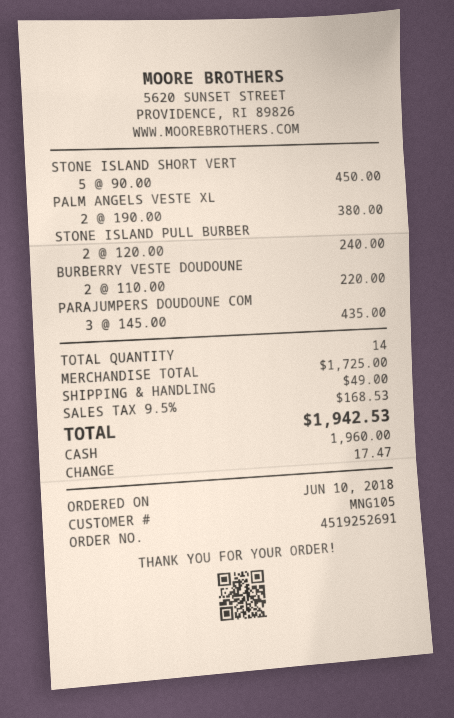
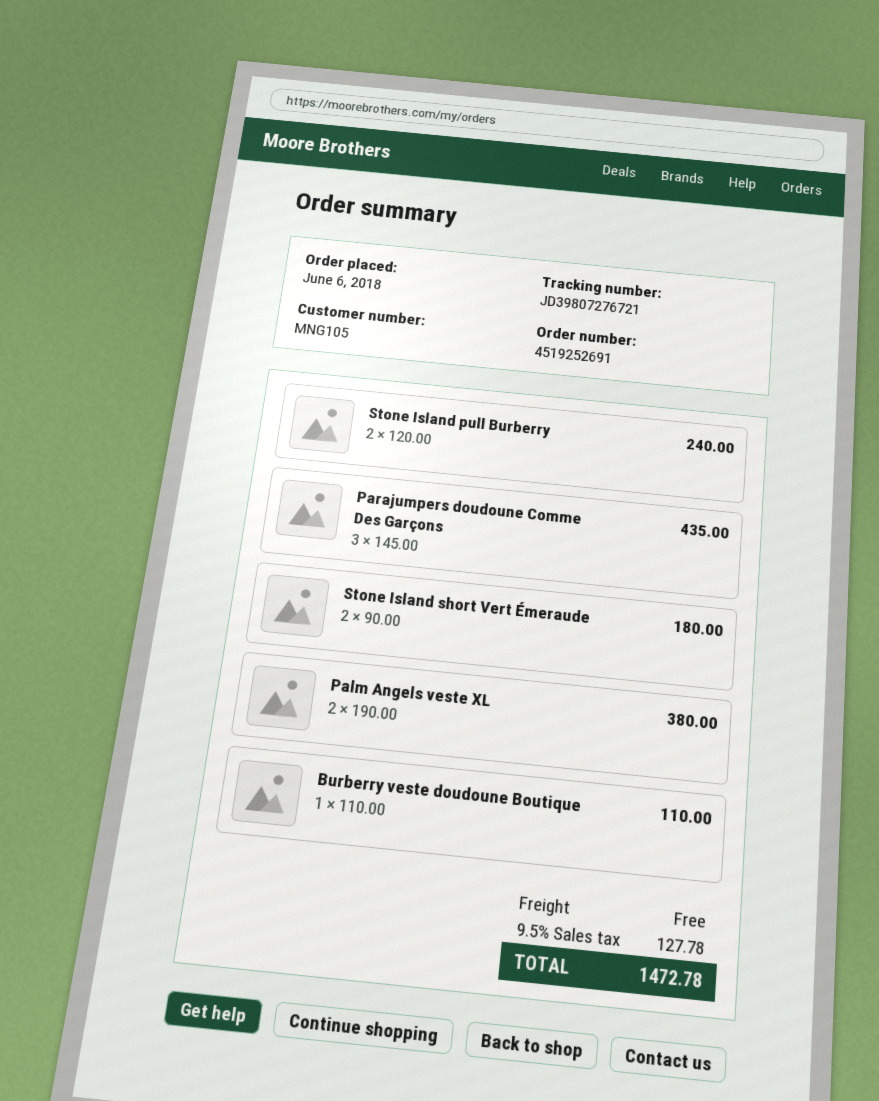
order date: 2018-06-10 -> 2018-06-06
STONE ISLAND SHORT VERT: 5 x 90.00 = 450.00 -> 2 x 90.00 = 180.00
BURBERRY VESTE DOUDOUNE: 2 x 110.00 = 220.00 -> 1 x 110.00 = 110.00
shipping: 49.00 -> 0.00
tax: 9.5% = 168.53 -> 9.5% = 127.78
total: 1942.53 -> 1472.78

